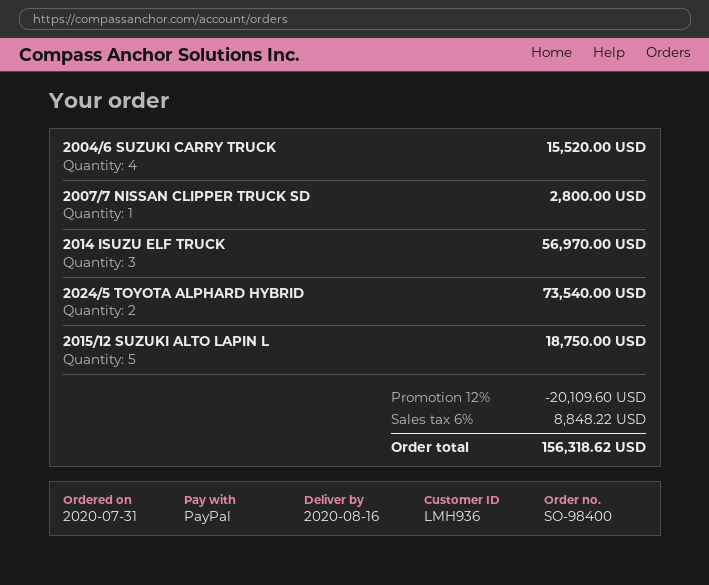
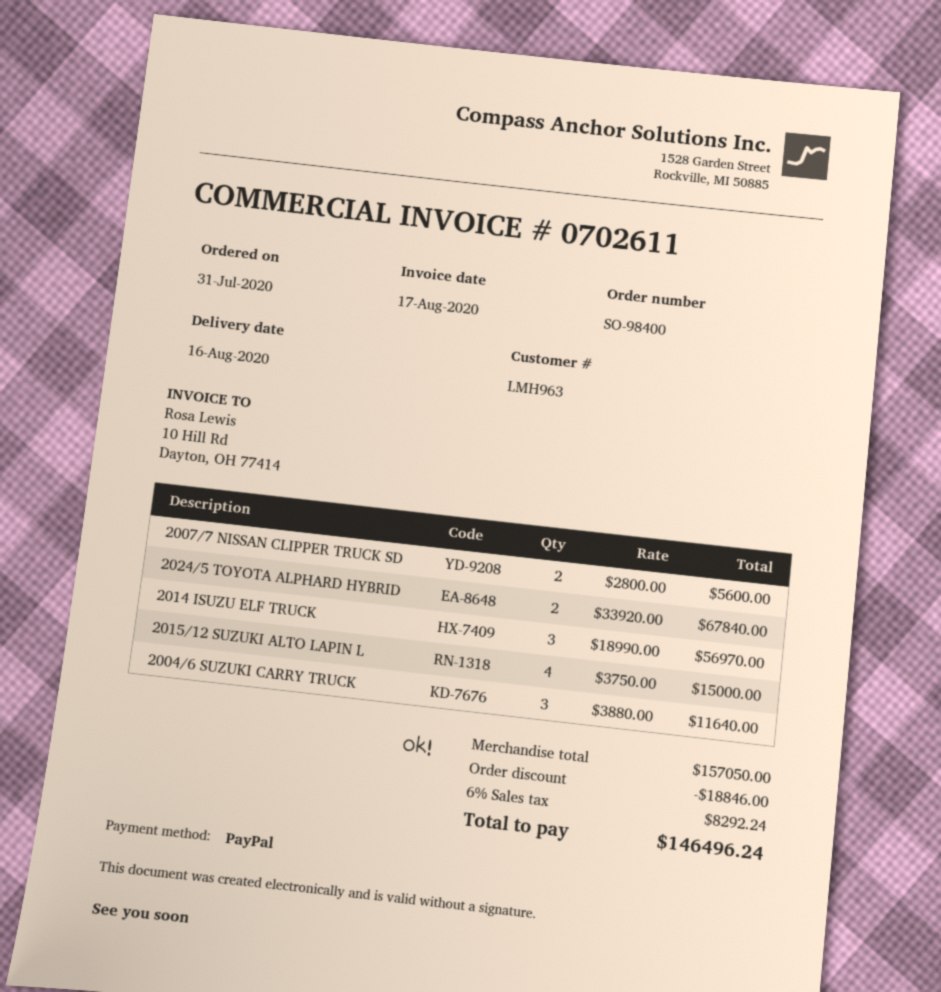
customer number: LMH936 -> LMH963
2004/6 SUZUKI CARRY TRUCK: 4 for 15520.00 -> 3 for 11640.00
2007/7 NISSAN CLIPPER TRUCK SD: 1 for 2800.00 -> 2 for 5600.00
2024/5 TOYOTA ALPHARD HYBRID: 2 for 73540.00 -> 2 for 67840.00
2015/12 SUZUKI ALTO LAPIN L: 5 for 18750.00 -> 4 for 15000.00
discount: 20109.60 -> 18846.00
tax: 6% = 8848.22 -> 6% = 8292.24
total: 156318.62 -> 146496.24

